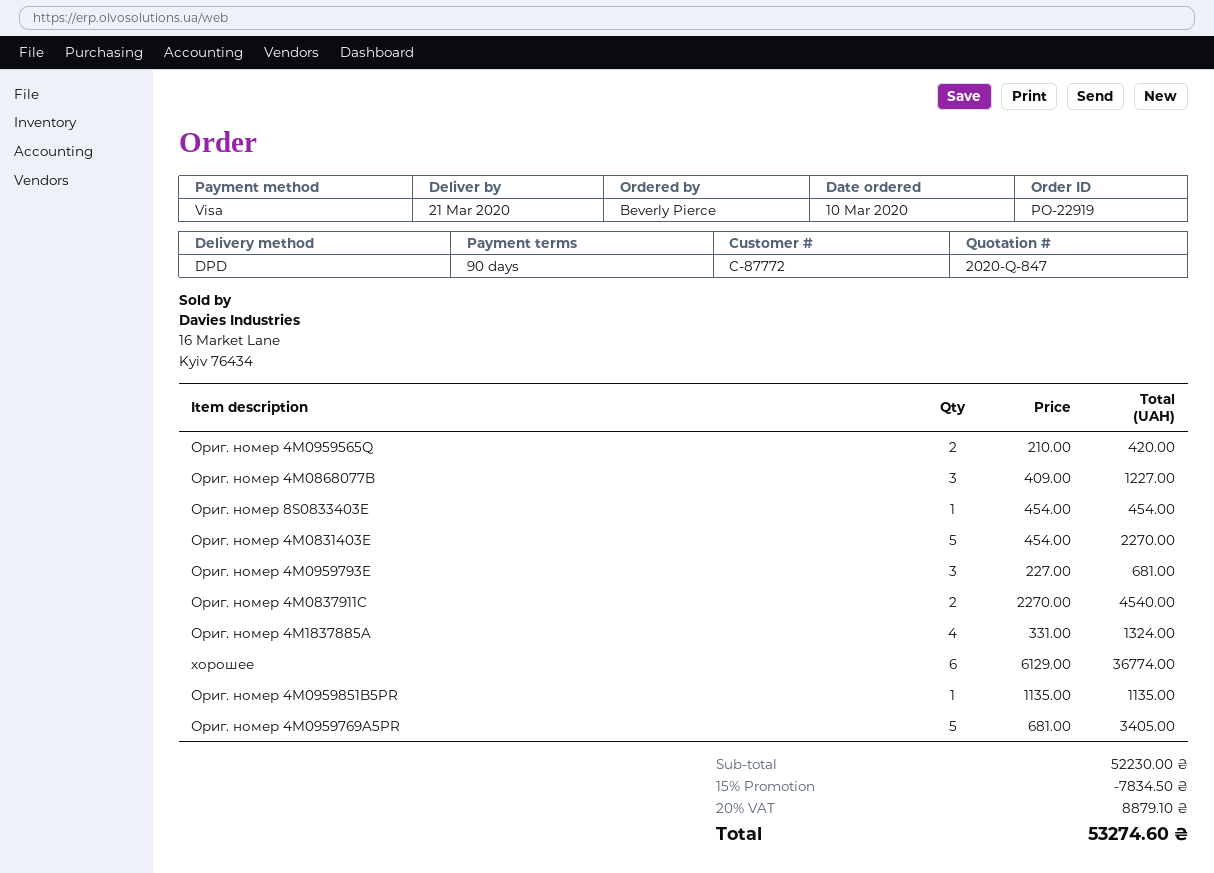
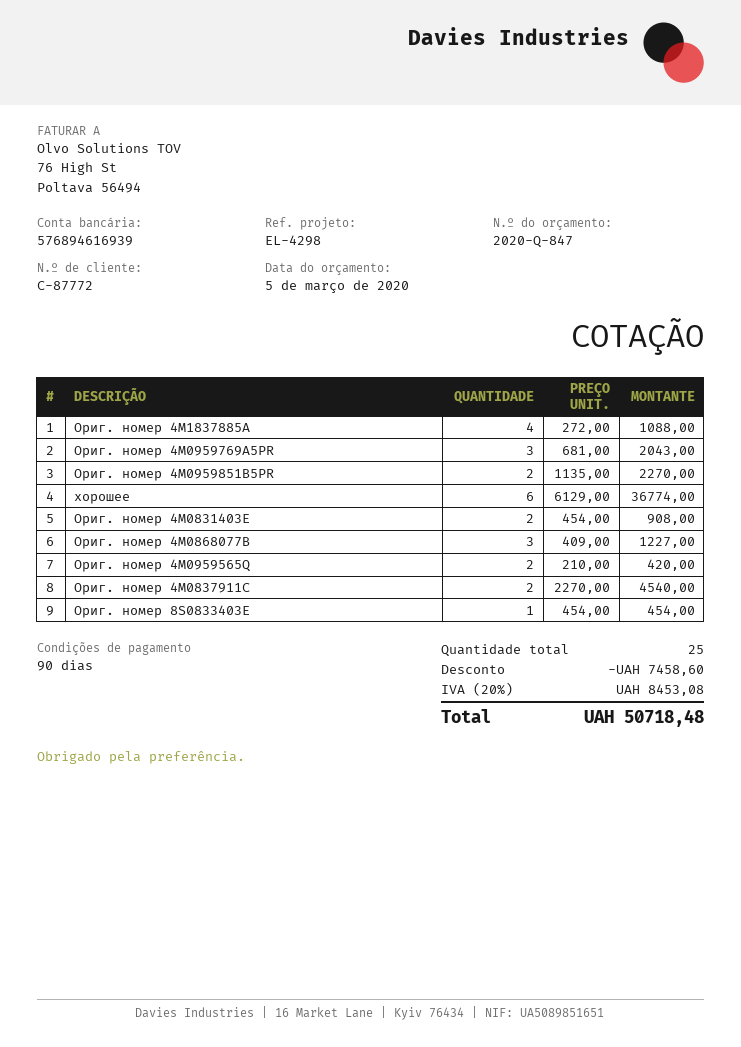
Ориг. номер 4M0831403E: 5 x 454.00 = 2270.00 -> 2 x 454.00 = 908.00
Ориг. номер 4M0959793E: 3 x 227.00 = 681.00 -> none
Ориг. номер 4M1837885A: 4 x 331.00 = 1324.00 -> 4 x 272.00 = 1088.00
Ориг. номер 4M0959851B5PR: 1 x 1135.00 = 1135.00 -> 2 x 1135.00 = 2270.00
Ориг. номер 4M0959769A5PR: 5 x 681.00 = 3405.00 -> 3 x 681.00 = 2043.00
discount: 7834.50 -> 7458.60
tax: 20% = 8879.10 -> 20% = 8453.08
total: 53274.60 -> 50718.48

